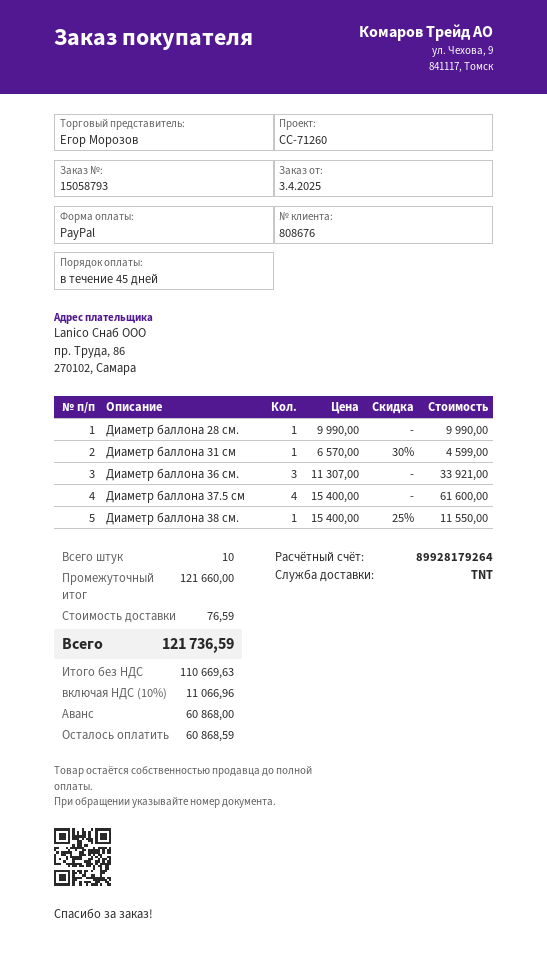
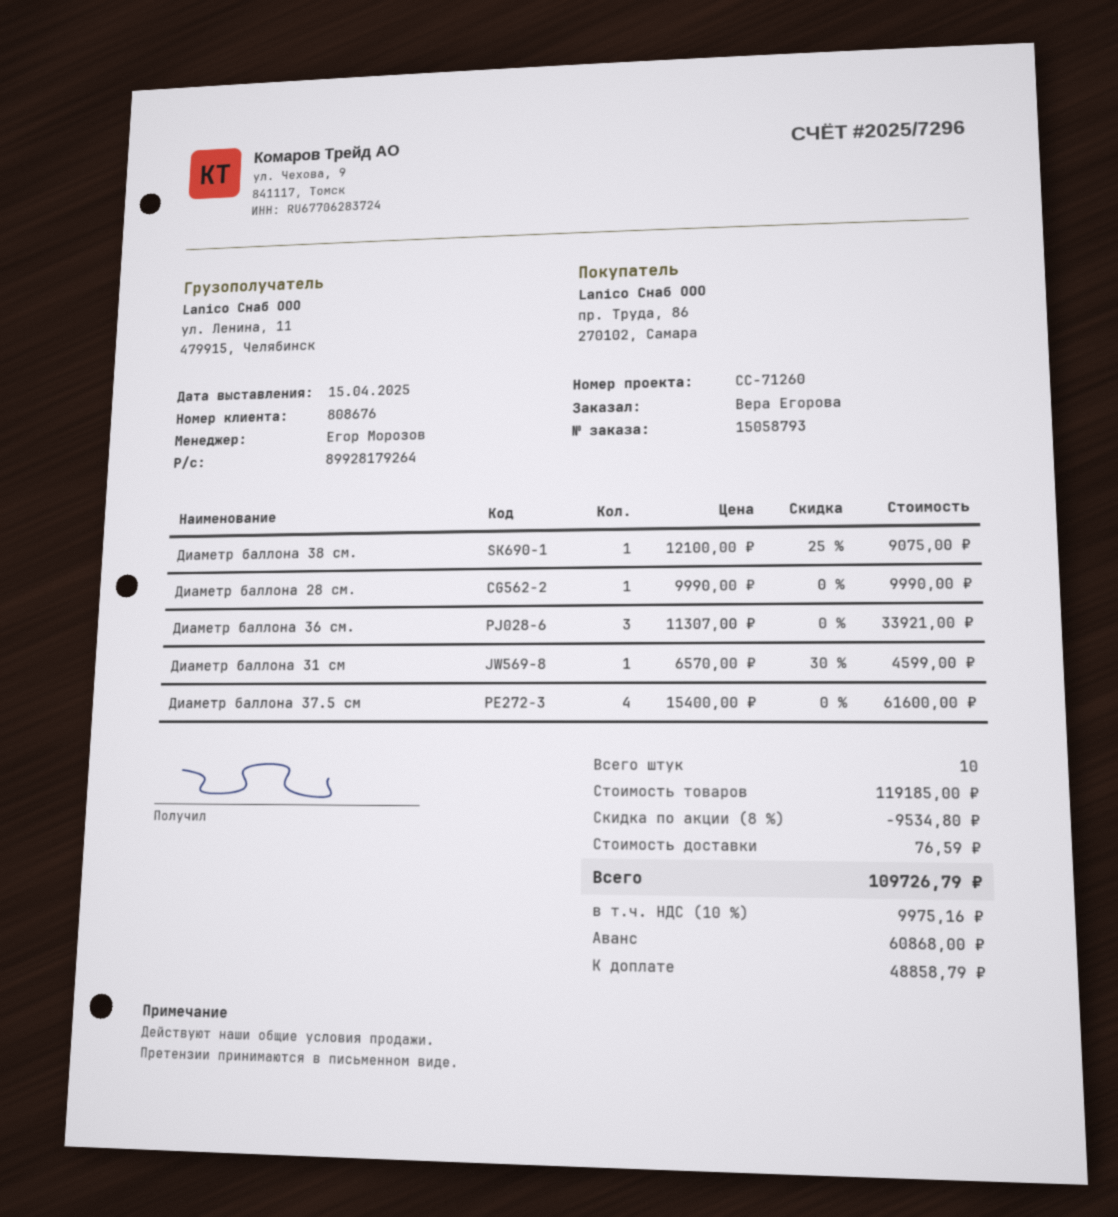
Диаметр баллона 38 см.: 1 x 15400.00 - 25% = 11550.00 -> 1 x 12100.00 - 25% = 9075.00
subtotal: 121660.00 -> 119185.00
discount: none -> 8% = 9534.80
tax: 10% = 11066.96 -> 10% = 9975.16
total: 121736.59 -> 109726.79
balance: 60868.59 -> 48858.79

